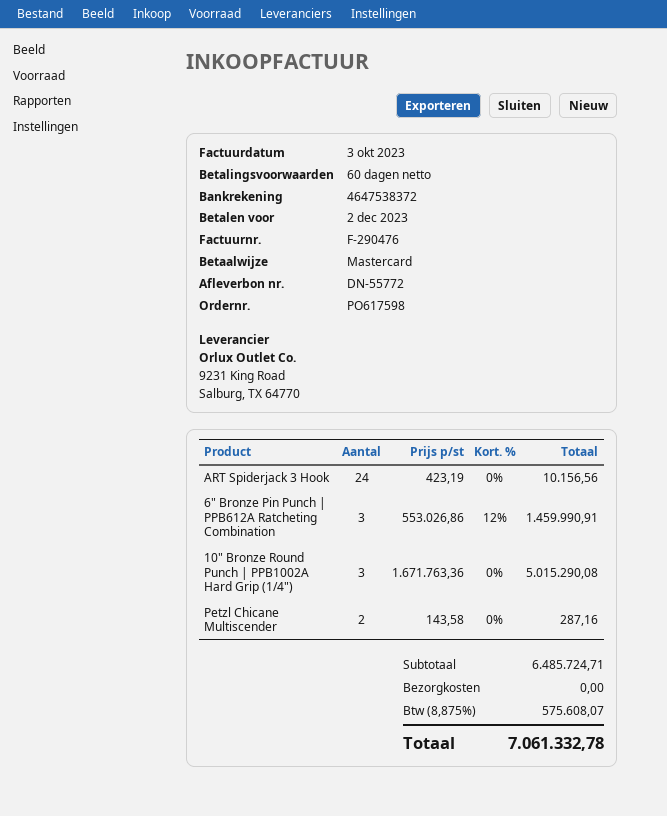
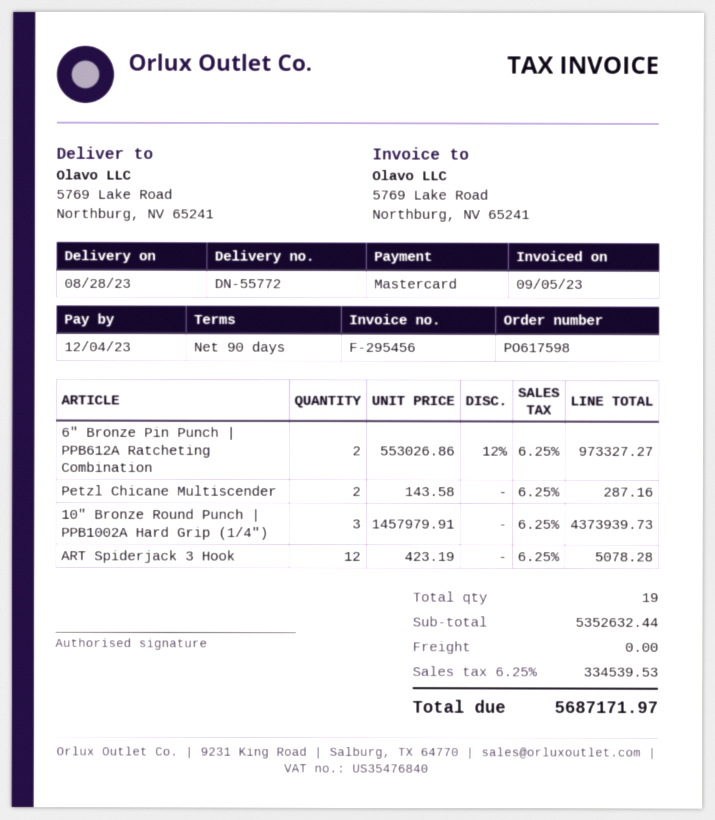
invoice number: F-290476 -> F-295456
invoice date: 2023-10-03 -> 2023-09-05
payment terms: 60 days -> 90 days
due date: 2023-12-02 -> 2023-12-04
ART Spiderjack 3 Hook: 24 x 423.19 = 10156.56 -> 12 x 423.19 = 5078.28
6" Bronze Pin Punch | PPB612A Ratcheting Combination: 3 x 553026.86 - 12% = 1459990.91 -> 2 x 553026.86 - 12% = 973327.27
10" Bronze Round Punch | PPB1002A Hard Grip (1/4"): 3 x 1671763.36 = 5015290.08 -> 3 x 1457979.91 = 4373939.73
subtotal: 6485724.71 -> 5352632.44
tax: 8.875% = 575608.07 -> 6.25% = 334539.53
total: 7061332.78 -> 5687171.97

